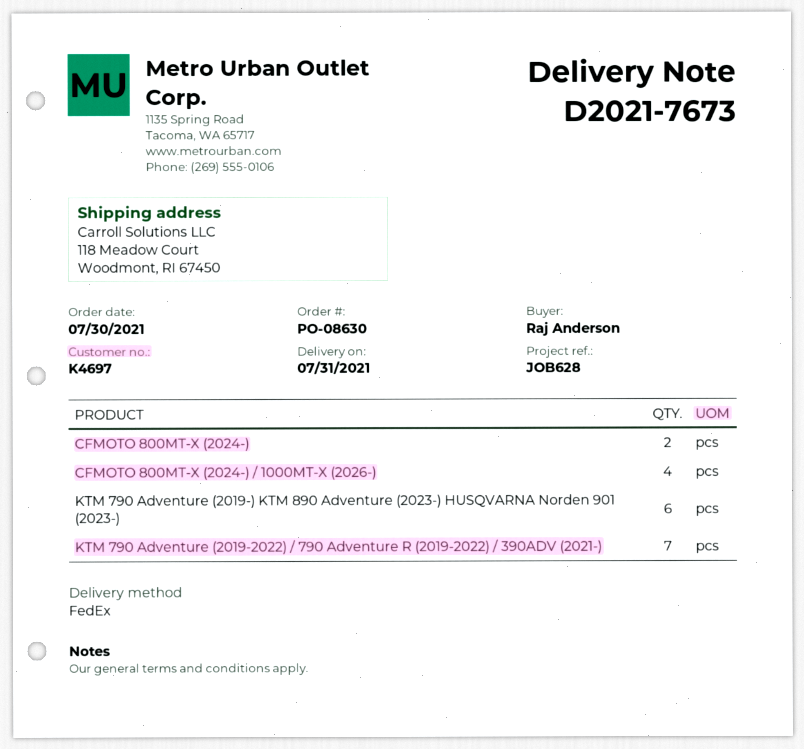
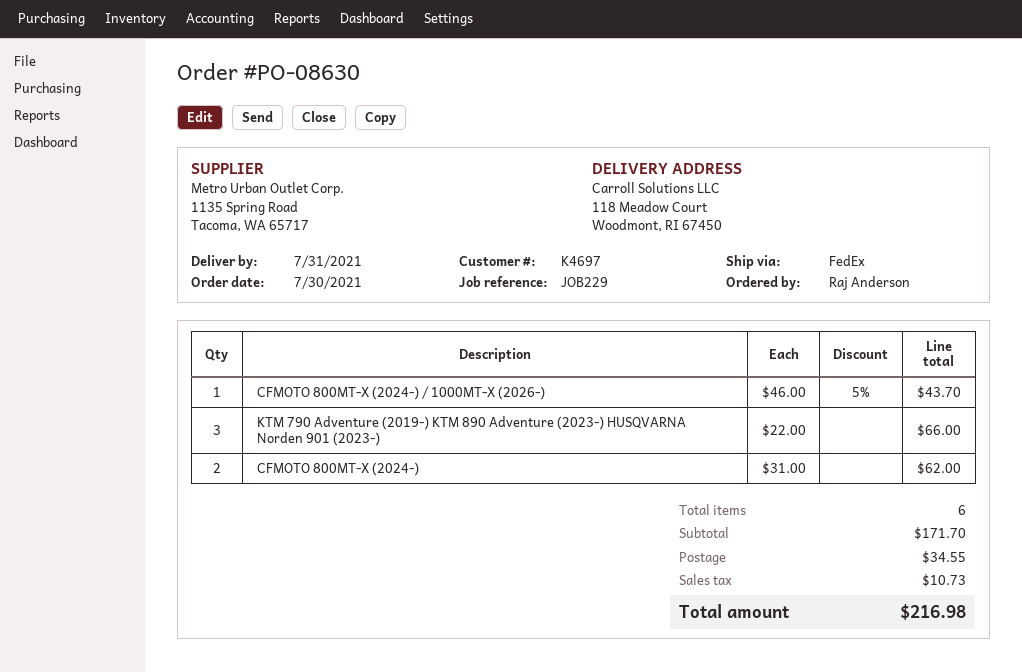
reference: JOB628 -> JOB229
CFMOTO 800MT-X (2024-) / 1000MT-X (2026-): 4 -> 1
KTM 790 Adventure (2019-) KTM 890 Adventure (2023-) HUSQVARNA Norden 901 (2023-): 6 -> 3
KTM 790 Adventure (2019-2022) / 790 Adventure R (2019-2022) / 390ADV (2021-): 7 -> none

